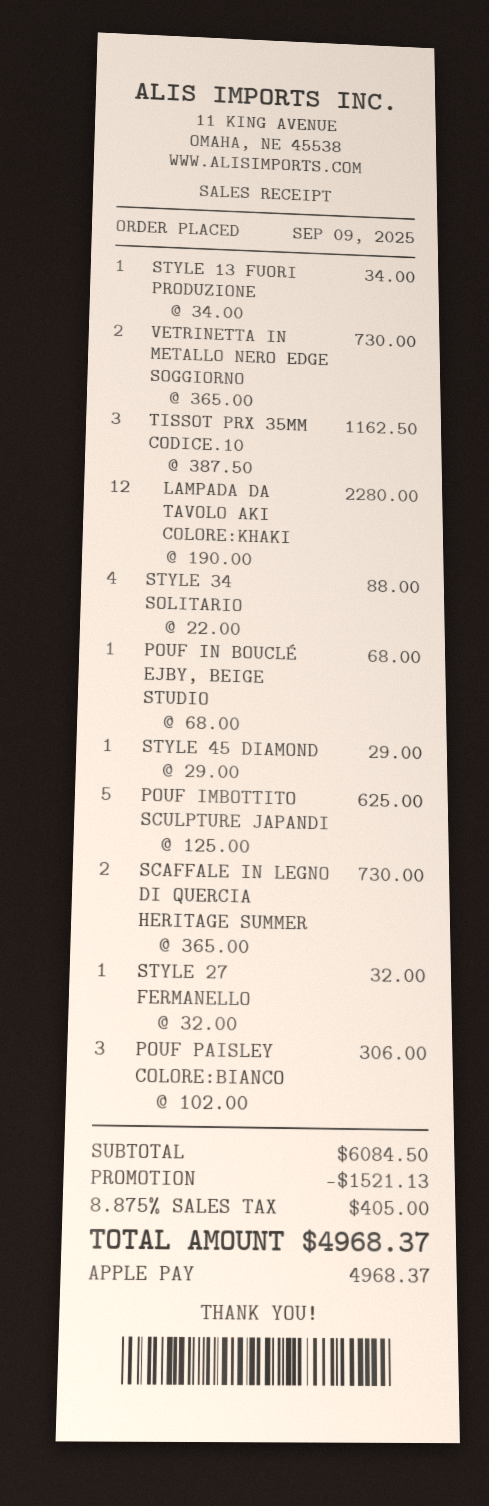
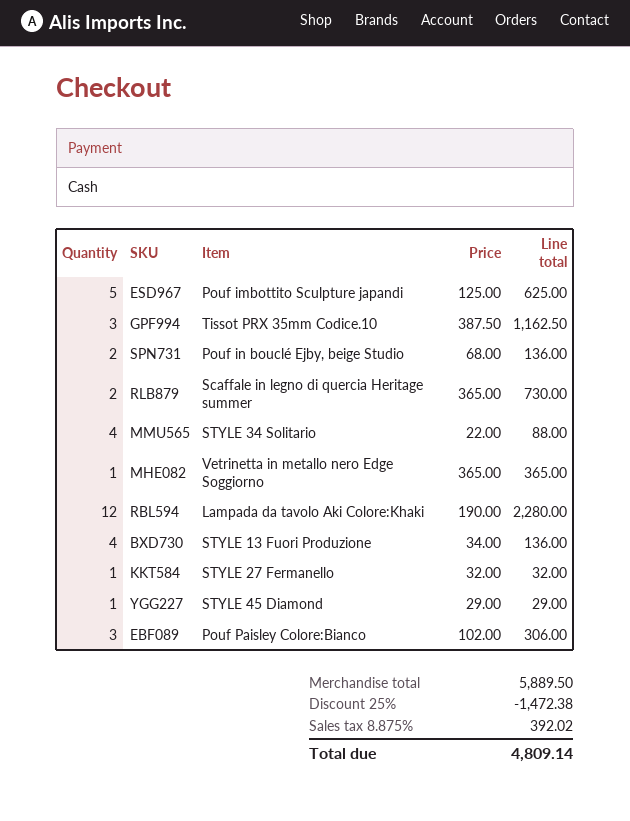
payment method: Apple Pay -> cash
STYLE 13 FUORI PRODUZIONE: 1 x 34.00 = 34.00 -> 4 x 34.00 = 136.00
VETRINETTA IN METALLO NERO EDGE SOGGIORNO: 2 x 365.00 = 730.00 -> 1 x 365.00 = 365.00
POUF IN BOUCLÉ EJBY, BEIGE STUDIO: 1 x 68.00 = 68.00 -> 2 x 68.00 = 136.00
subtotal: 6084.50 -> 5889.50
discount: 1521.13 -> 1472.38
tax: 8.875% = 405.00 -> 8.875% = 392.02
total: 4968.37 -> 4809.14

